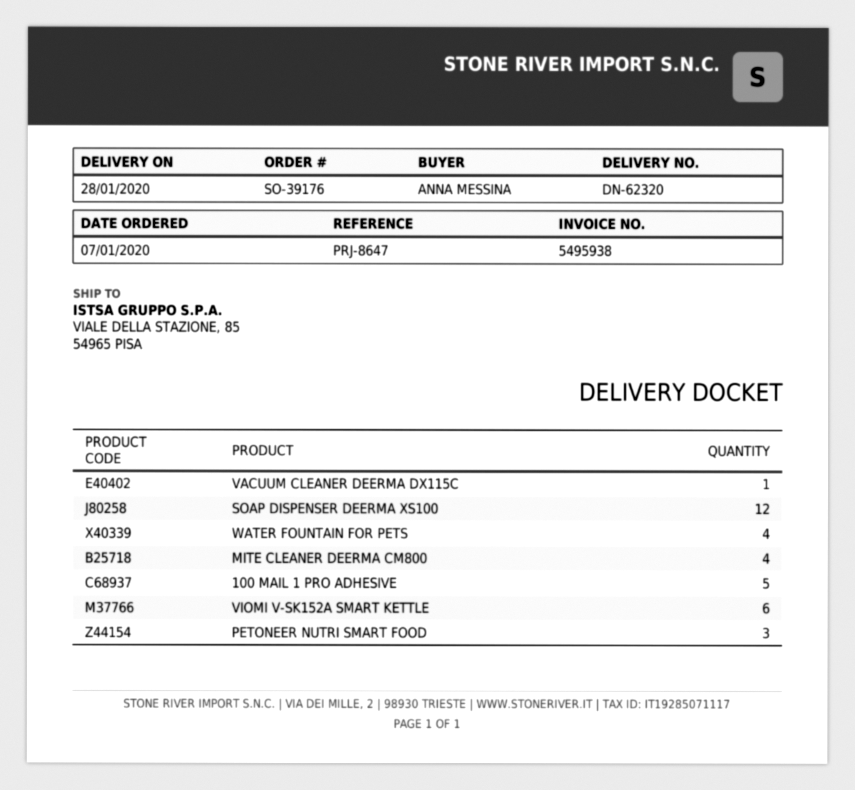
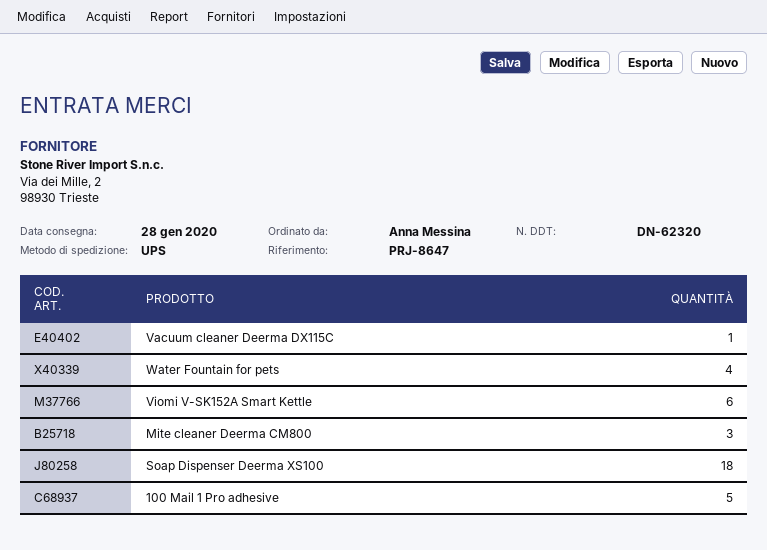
SOAP DISPENSER DEERMA XS100: 12 -> 18
MITE CLEANER DEERMA CM800: 4 -> 3
PETONEER NUTRI SMART FOOD: 3 -> none

